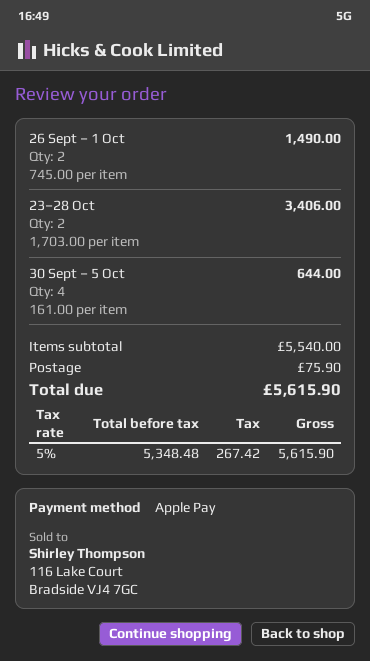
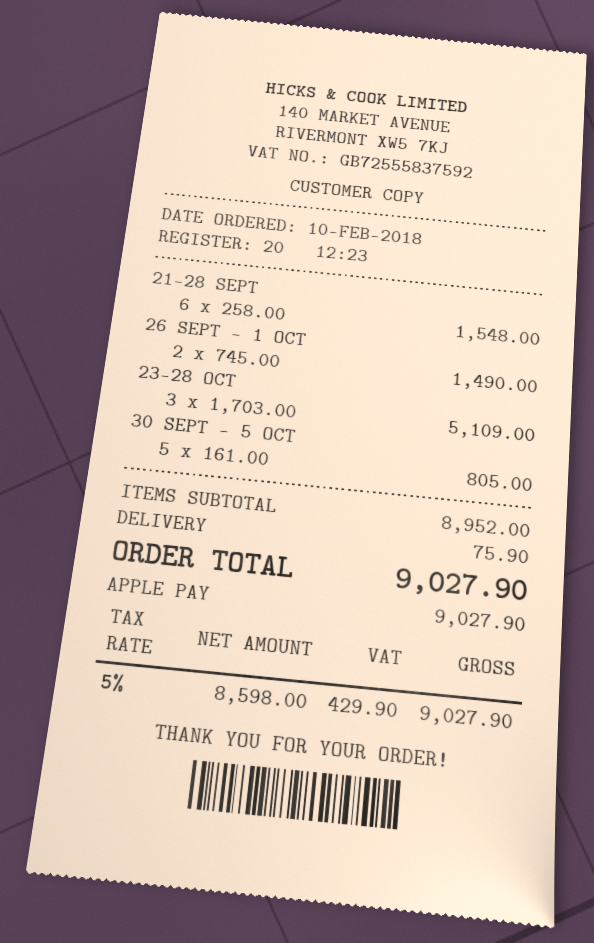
23–28 Oct: 2 x 1703.00 = 3406.00 -> 3 x 1703.00 = 5109.00
30 Sept – 5 Oct: 4 x 161.00 = 644.00 -> 5 x 161.00 = 805.00
21–28 SEPT: none -> 6 x 258.00 = 1548.00
subtotal: 5540.00 -> 8952.00
net: 5348.48 -> 8598.00
tax: 5% = 267.42 -> 5% = 429.90
total: 5615.90 -> 9027.90

